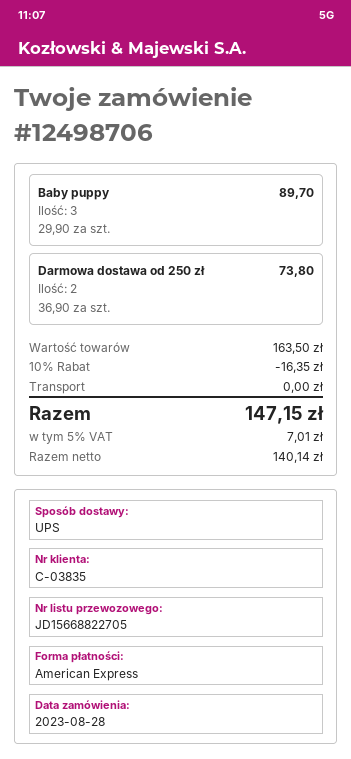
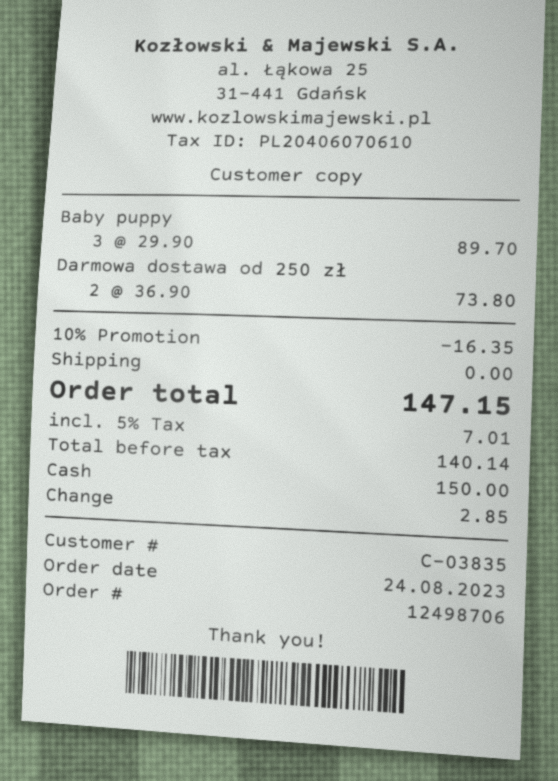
order date: 2023-08-28 -> 2023-08-24
payment method: American Express -> cash

